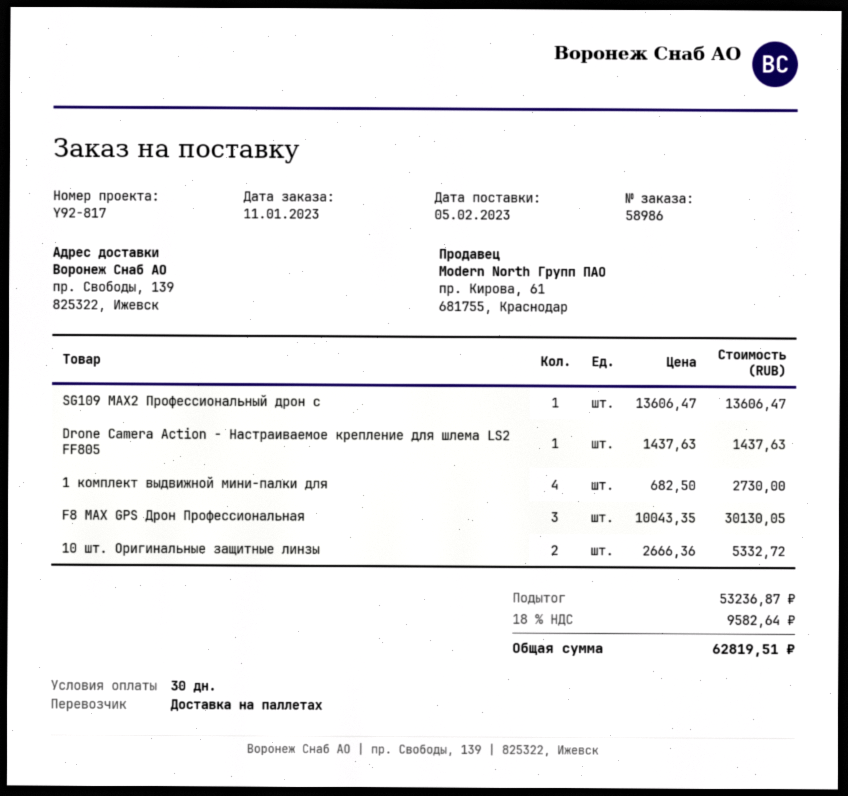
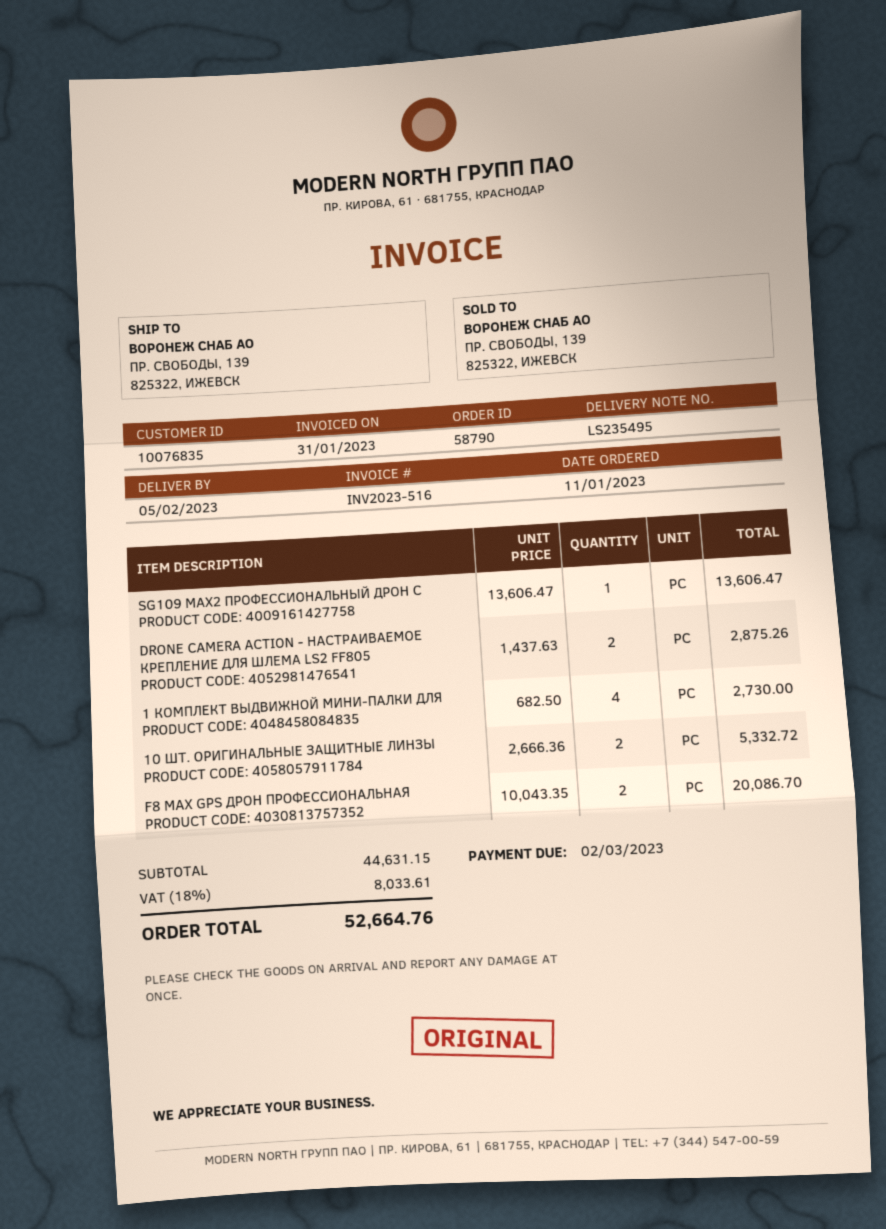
order number: 58986 -> 58790
Drone Camera Action - Настраиваемое крепление для шлема LS2 FF805: 1 x 1437.63 = 1437.63 -> 2 x 1437.63 = 2875.26
F8 MAX GPS Дрон Профессиональная: 3 x 10043.35 = 30130.05 -> 2 x 10043.35 = 20086.70
subtotal: 53236.87 -> 44631.15
tax: 18% = 9582.64 -> 18% = 8033.61
total: 62819.51 -> 52664.76

